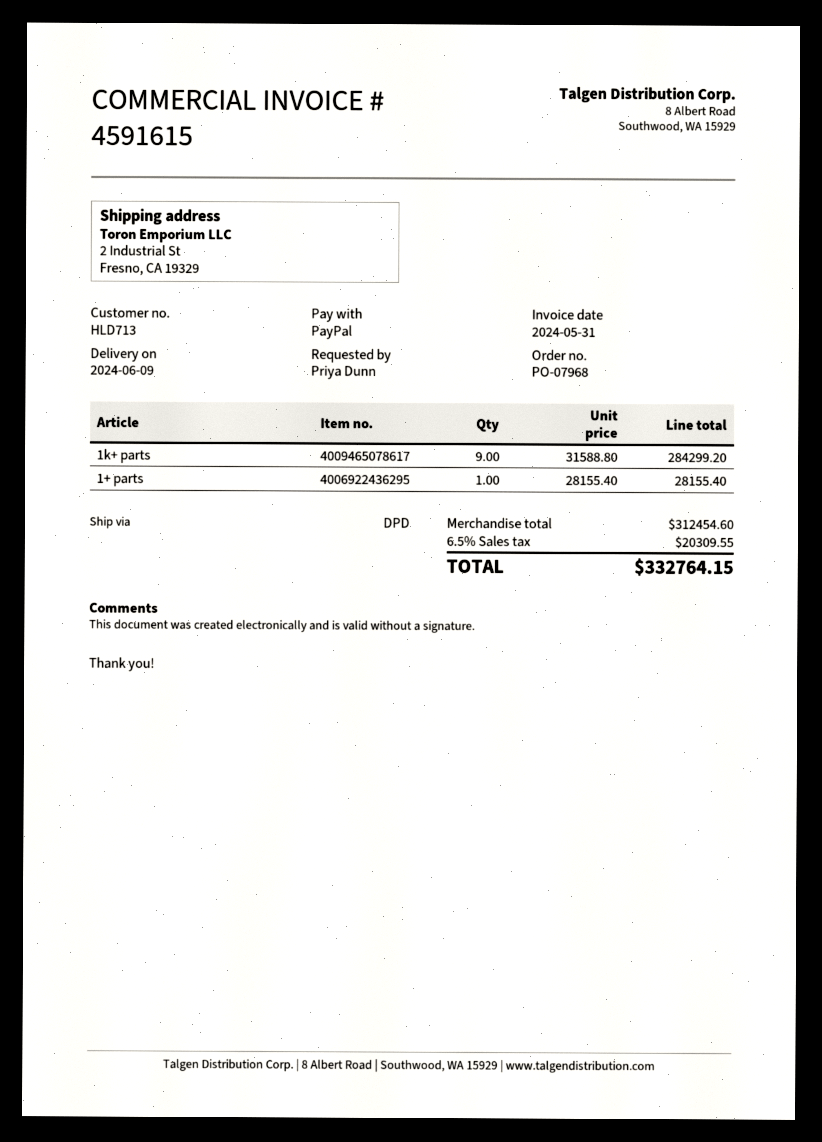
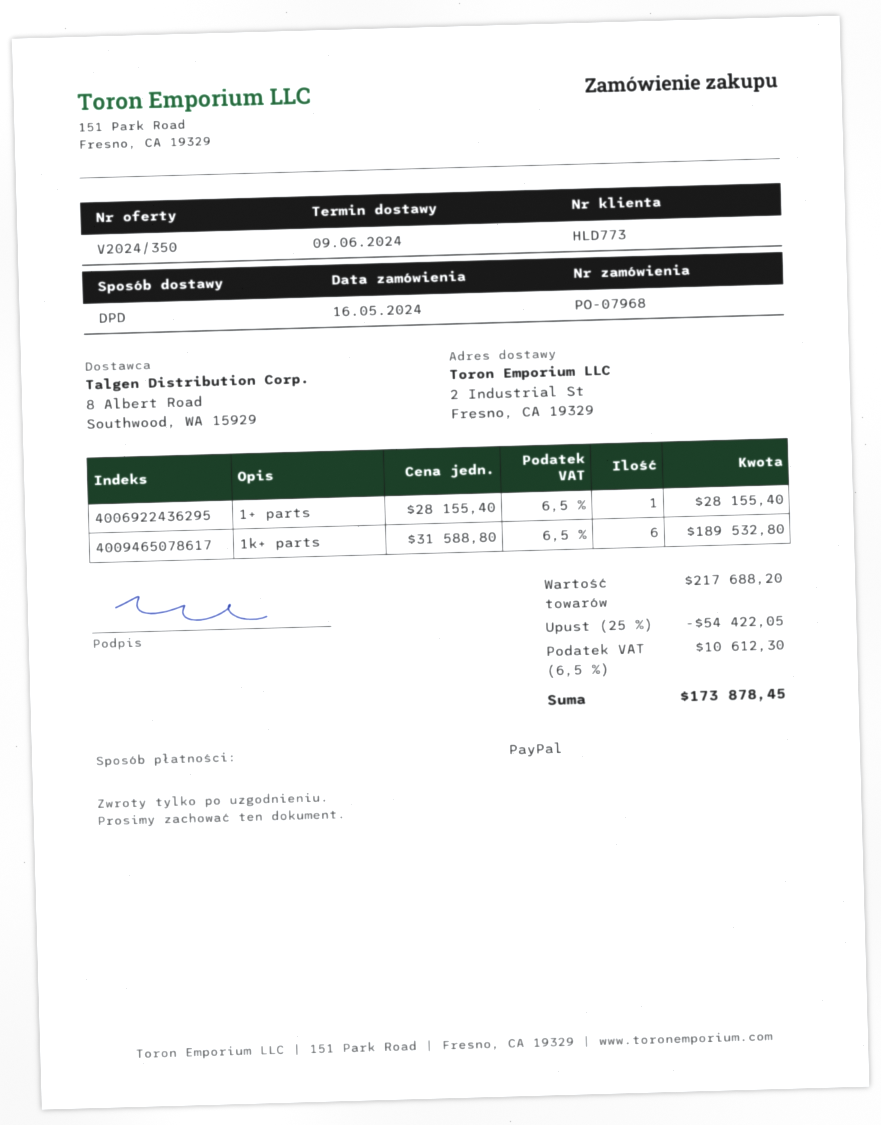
customer number: HLD713 -> HLD773
1k+ parts: 9 x 31588.80 = 284299.20 -> 6 x 31588.80 = 189532.80
subtotal: 312454.60 -> 217688.20
discount: none -> 25% = 54422.05
tax: 6.5% = 20309.55 -> 6.5% = 10612.30
total: 332764.15 -> 173878.45

